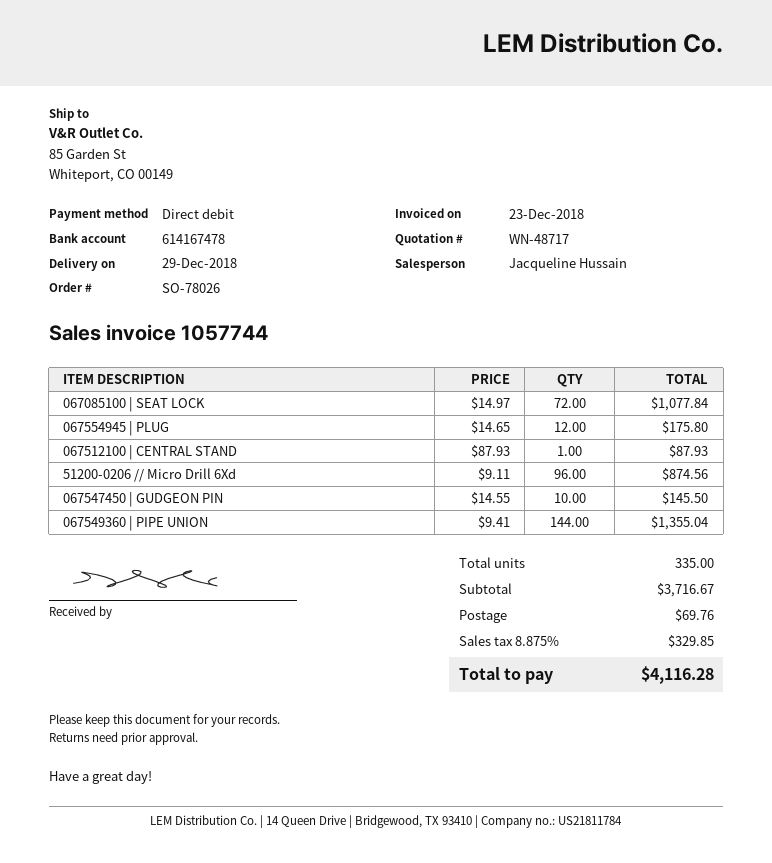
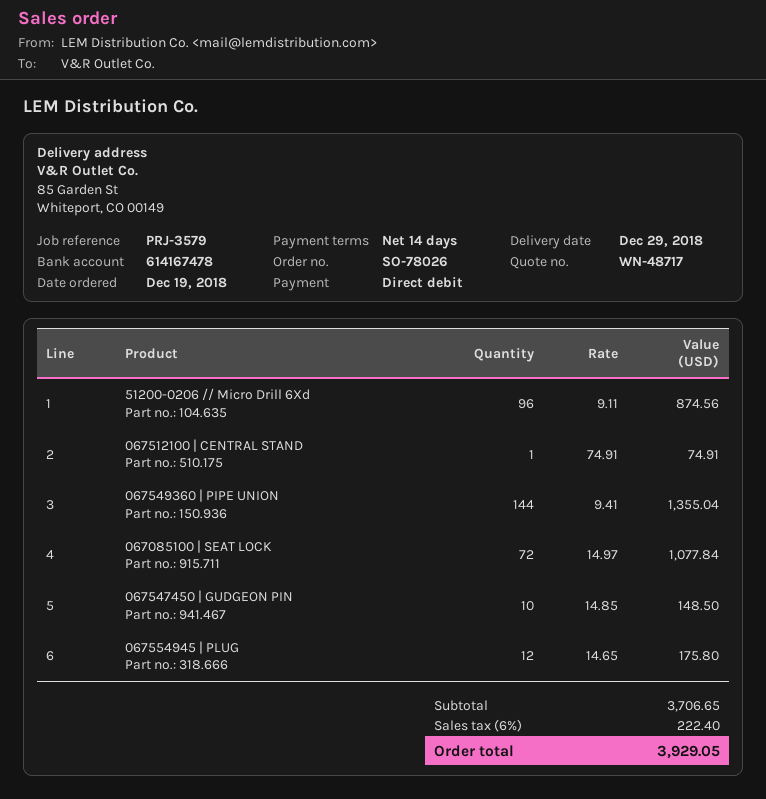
067512100 | CENTRAL STAND: 1 x 87.93 = 87.93 -> 1 x 74.91 = 74.91
067547450 | GUDGEON PIN: 10 x 14.55 = 145.50 -> 10 x 14.85 = 148.50
subtotal: 3716.67 -> 3706.65
shipping: 69.76 -> none
tax: 8.875% = 329.85 -> 6% = 222.40
total: 4116.28 -> 3929.05

